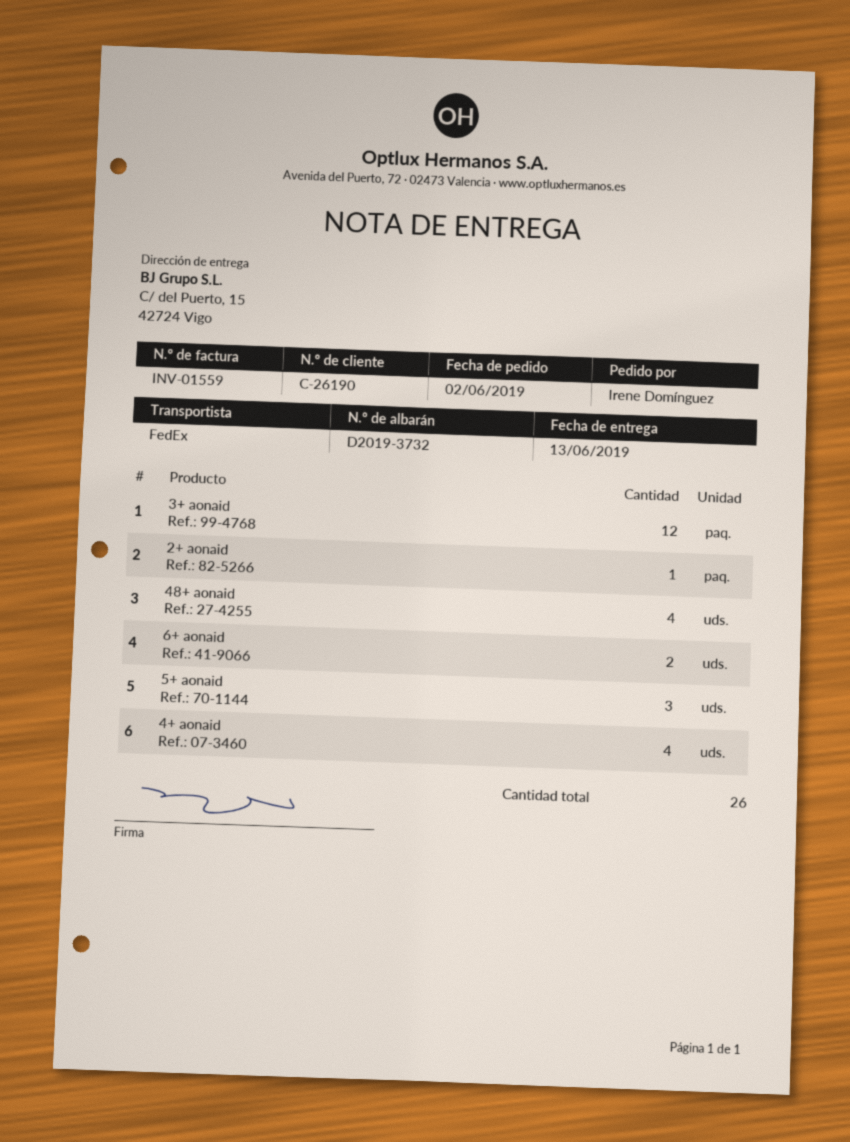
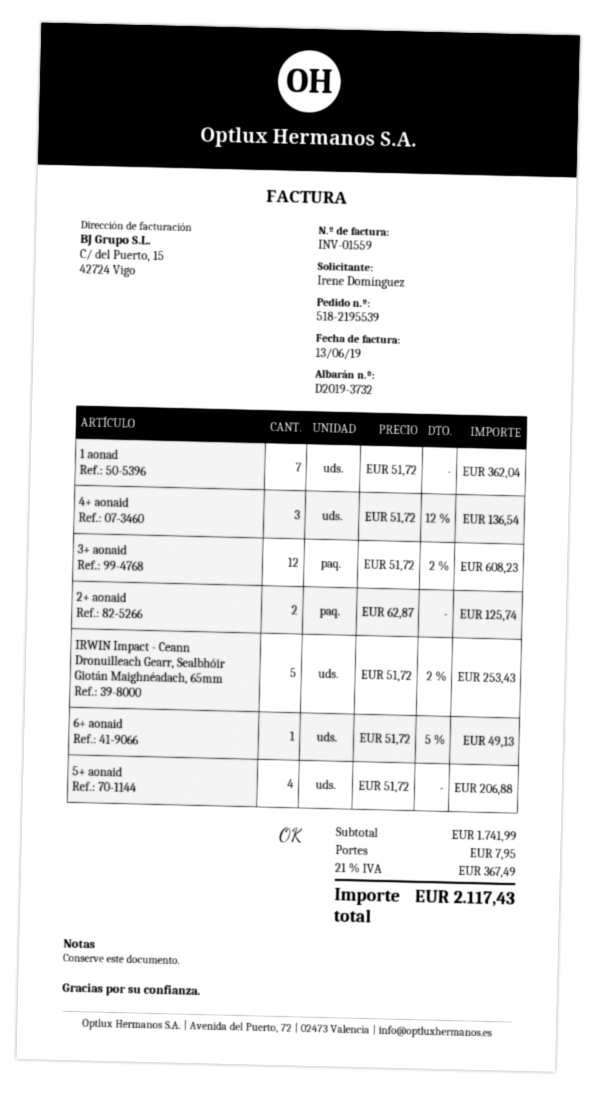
2+ aonaid: 1 -> 2
48+ aonaid: 4 -> none
6+ aonaid: 2 -> 1
5+ aonaid: 3 -> 4
4+ aonaid: 4 -> 3
1 aonad: none -> 7
IRWIN Impact - Ceann Dronuilleach Gearr, Sealbhóir Giotán Maighnéadach, 65mm: none -> 5

